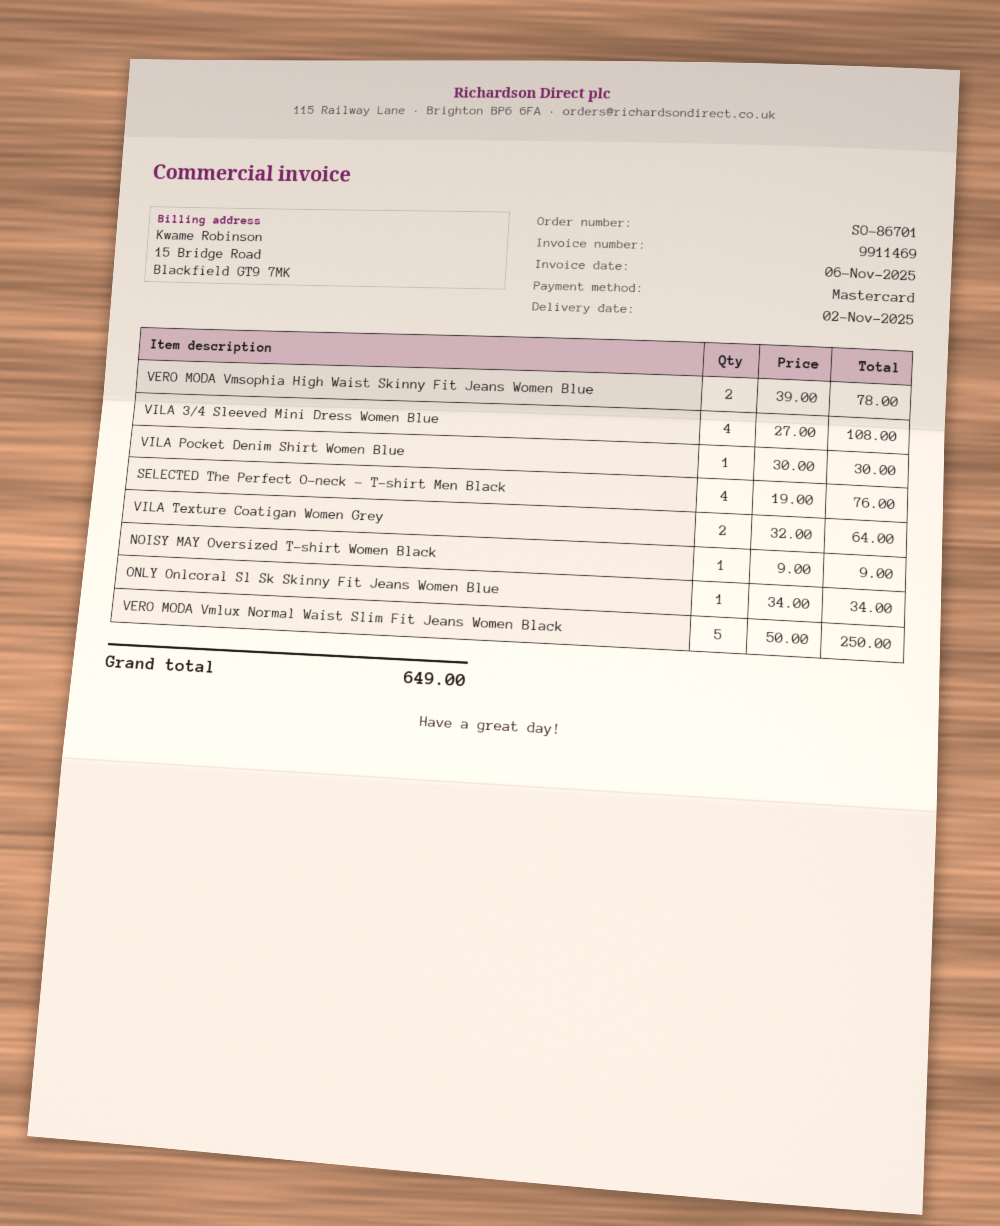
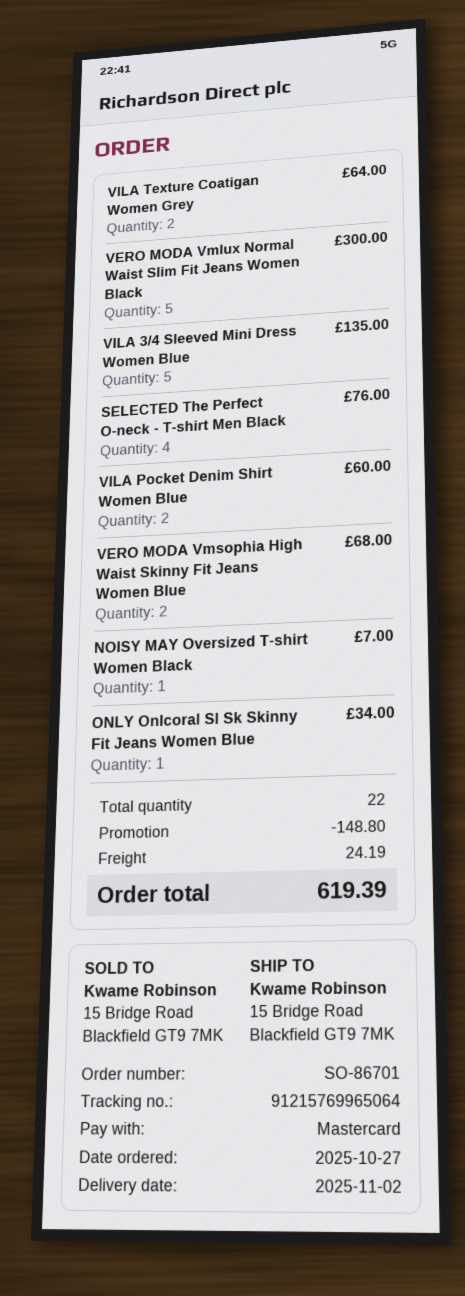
VERO MODA Vmsophia High Waist Skinny Fit Jeans Women Blue: 2 for 78.00 -> 2 for 68.00
VILA 3/4 Sleeved Mini Dress Women Blue: 4 for 108.00 -> 5 for 135.00
VILA Pocket Denim Shirt Women Blue: 1 for 30.00 -> 2 for 60.00
NOISY MAY Oversized T-shirt Women Black: 1 for 9.00 -> 1 for 7.00
VERO MODA Vmlux Normal Waist Slim Fit Jeans Women Black: 5 for 250.00 -> 5 for 300.00
discount: none -> 148.80
shipping: none -> 24.19
total: 649.00 -> 619.39

